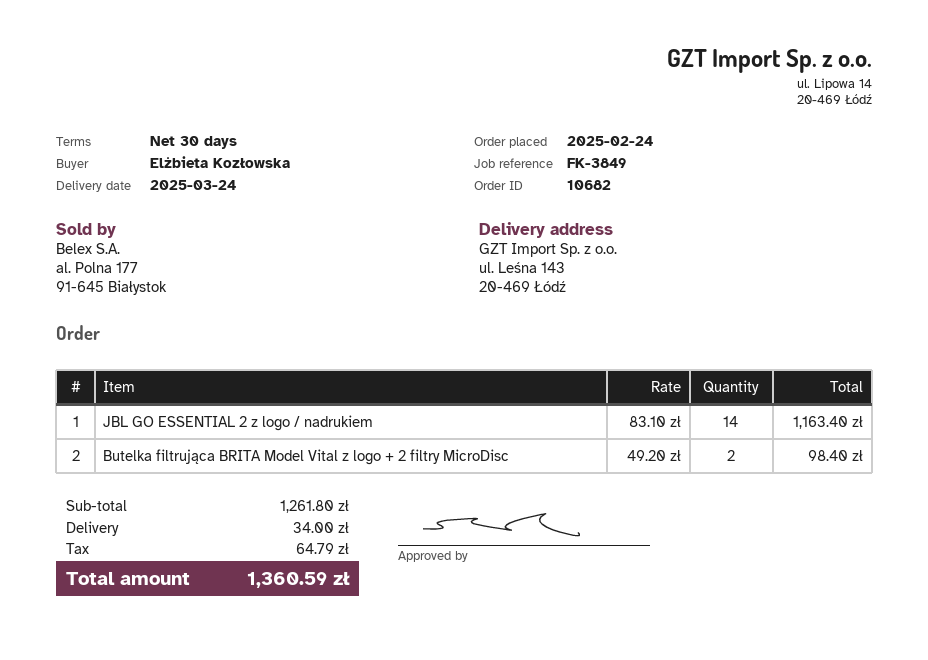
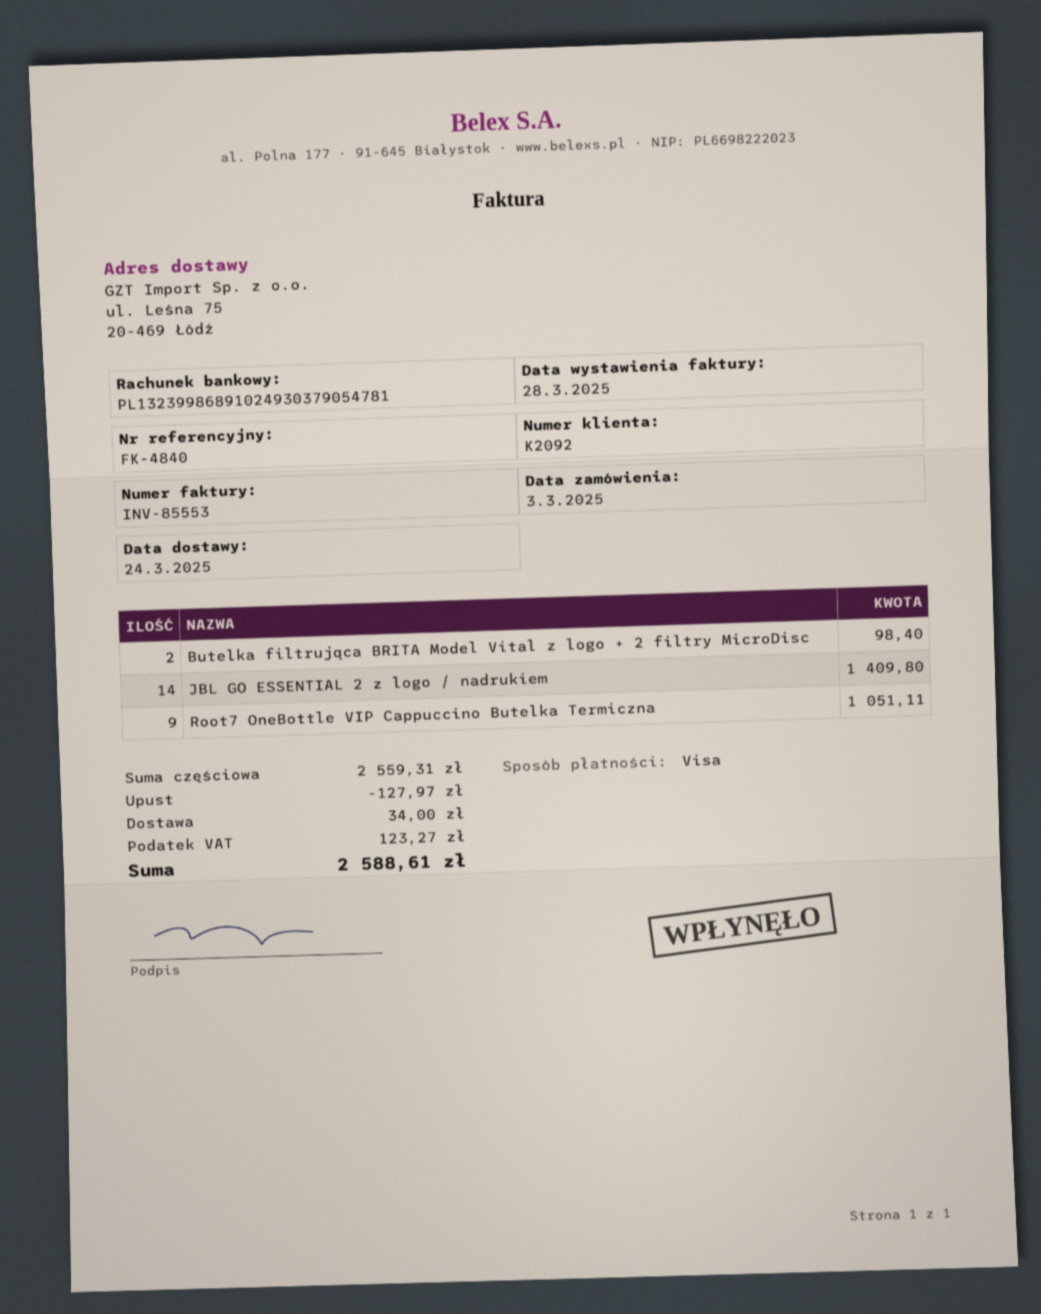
order date: 2025-02-24 -> 2025-03-03
reference: FK-3849 -> FK-4840
ship to: ul. Leśna 143, 20-469 Łódź -> ul. Leśna 75, 20-469 Łódź
JBL GO ESSENTIAL 2 z logo / nadrukiem: 14 for 1163.40 -> 14 for 1409.80
Root7 OneBottle VIP Cappuccino Butelka Termiczna: none -> 9 for 1051.11
subtotal: 1261.80 -> 2559.31
discount: none -> 127.97
tax: 64.79 -> 123.27
total: 1360.59 -> 2588.61

